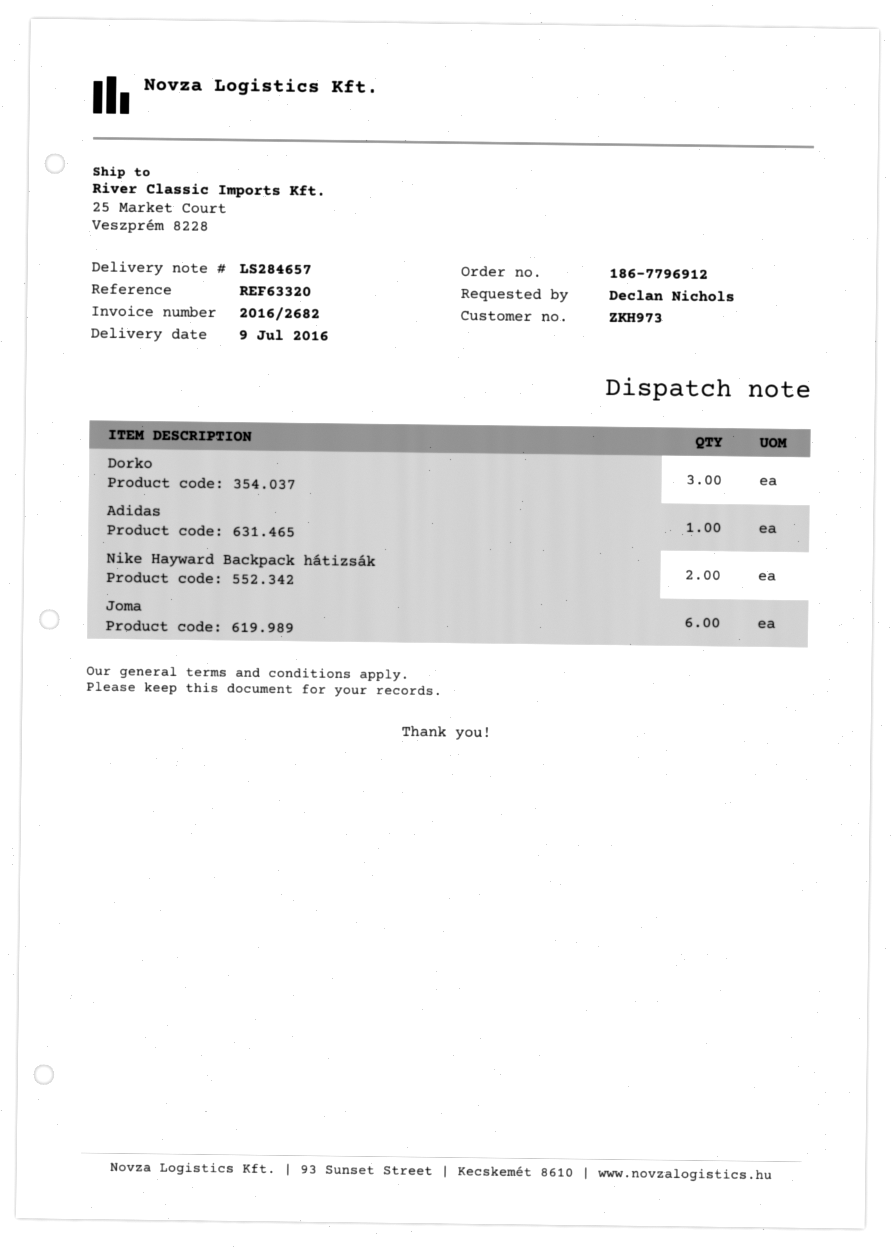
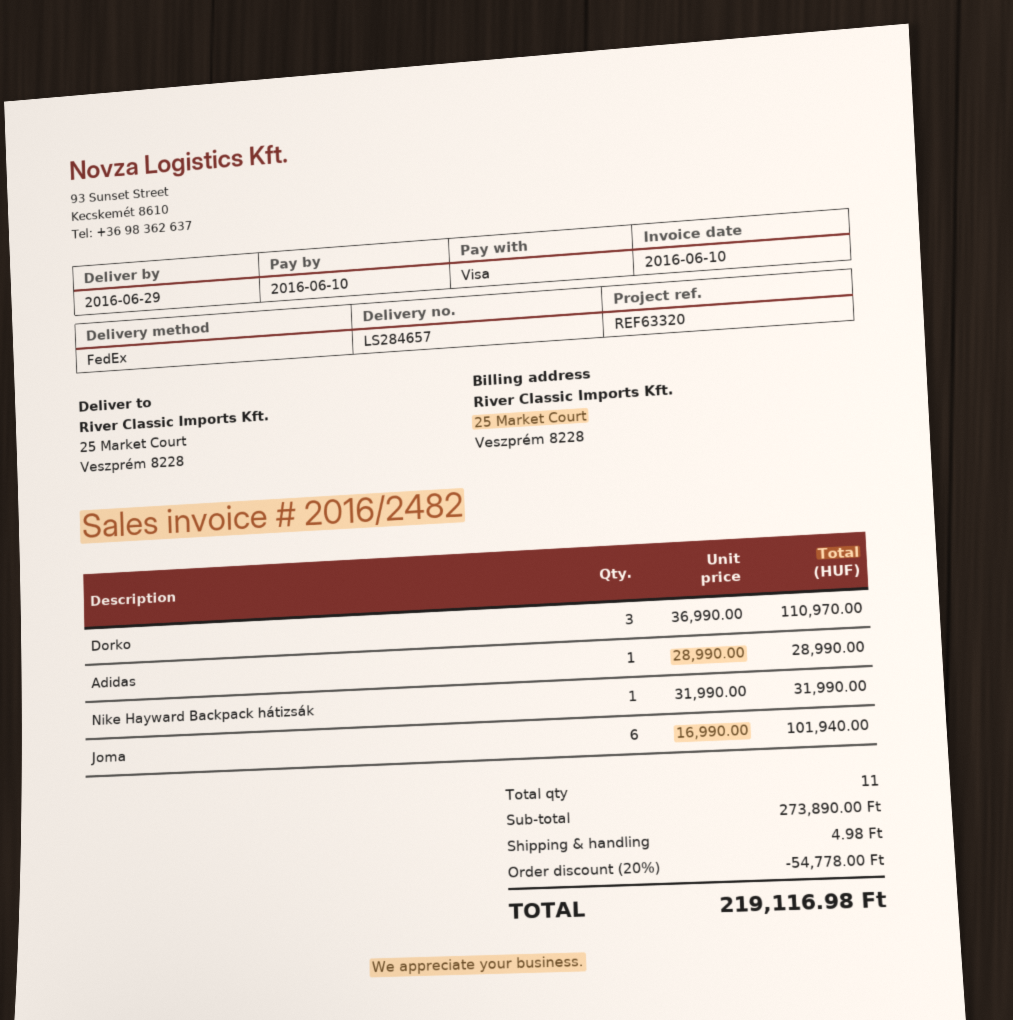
delivery date: 2016-07-09 -> 2016-06-29
invoice number: 2016/2682 -> 2016/2482
Nike Hayward Backpack hátizsák: 2 -> 1

